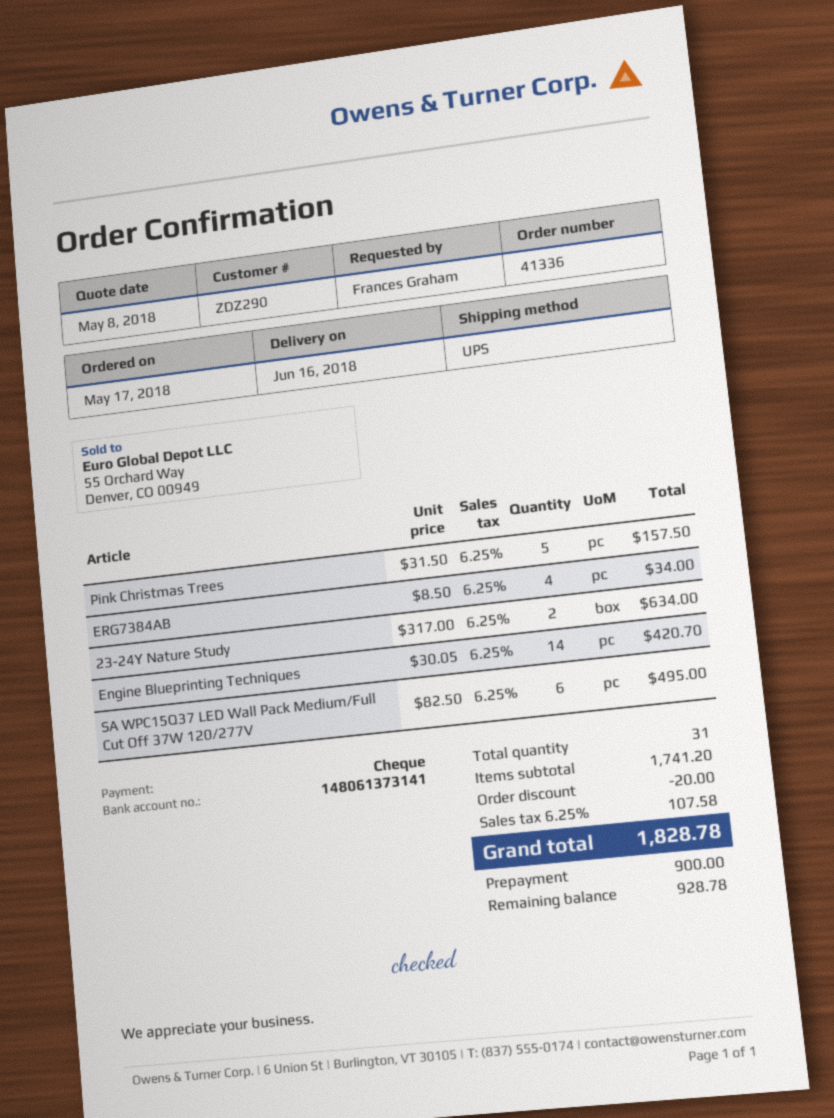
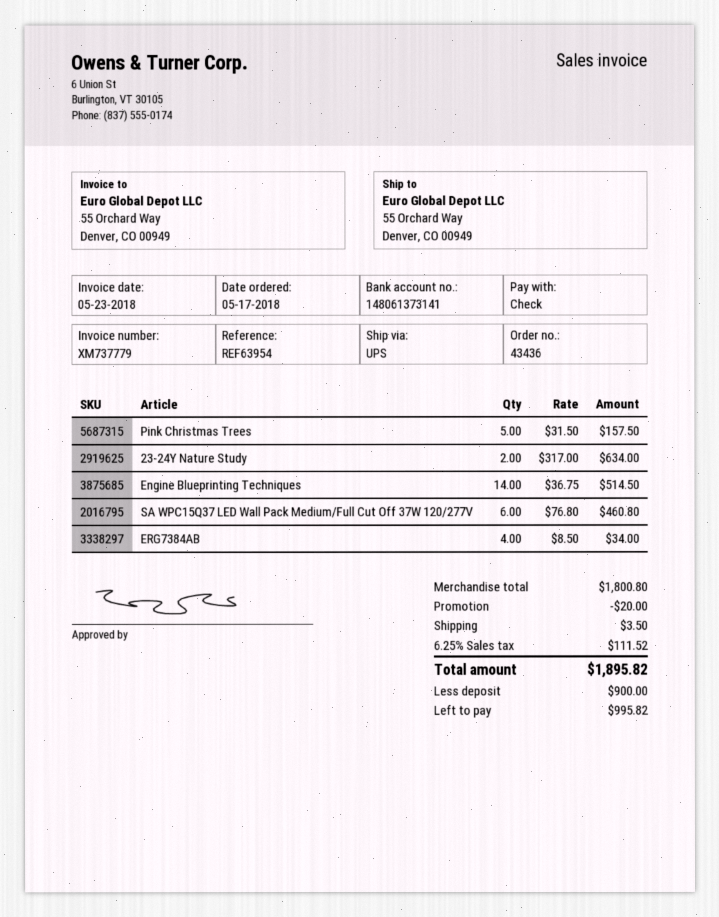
order number: 41336 -> 43436
Engine Blueprinting Techniques: 14 x 30.05 = 420.70 -> 14 x 36.75 = 514.50
SA WPC15Q37 LED Wall Pack Medium/Full Cut Off 37W 120/277V: 6 x 82.50 = 495.00 -> 6 x 76.80 = 460.80
subtotal: 1741.20 -> 1800.80
shipping: none -> 3.50
tax: 6.25% = 107.58 -> 6.25% = 111.52
total: 1828.78 -> 1895.82
balance: 928.78 -> 995.82

